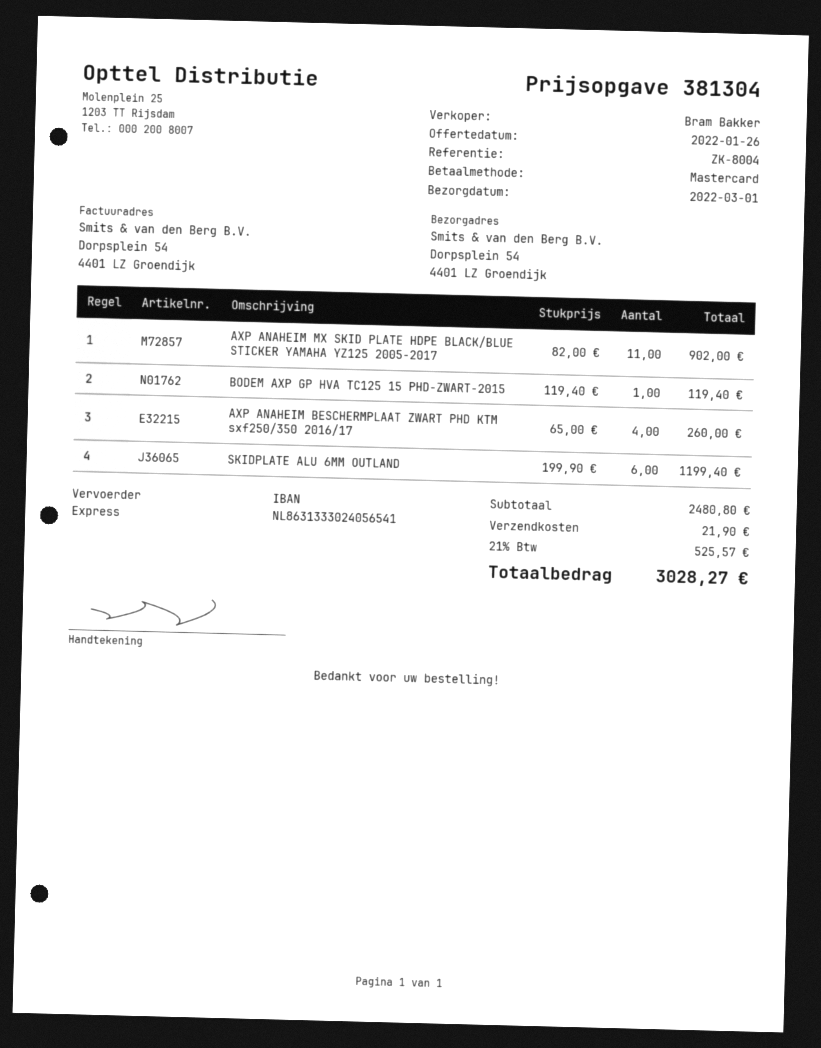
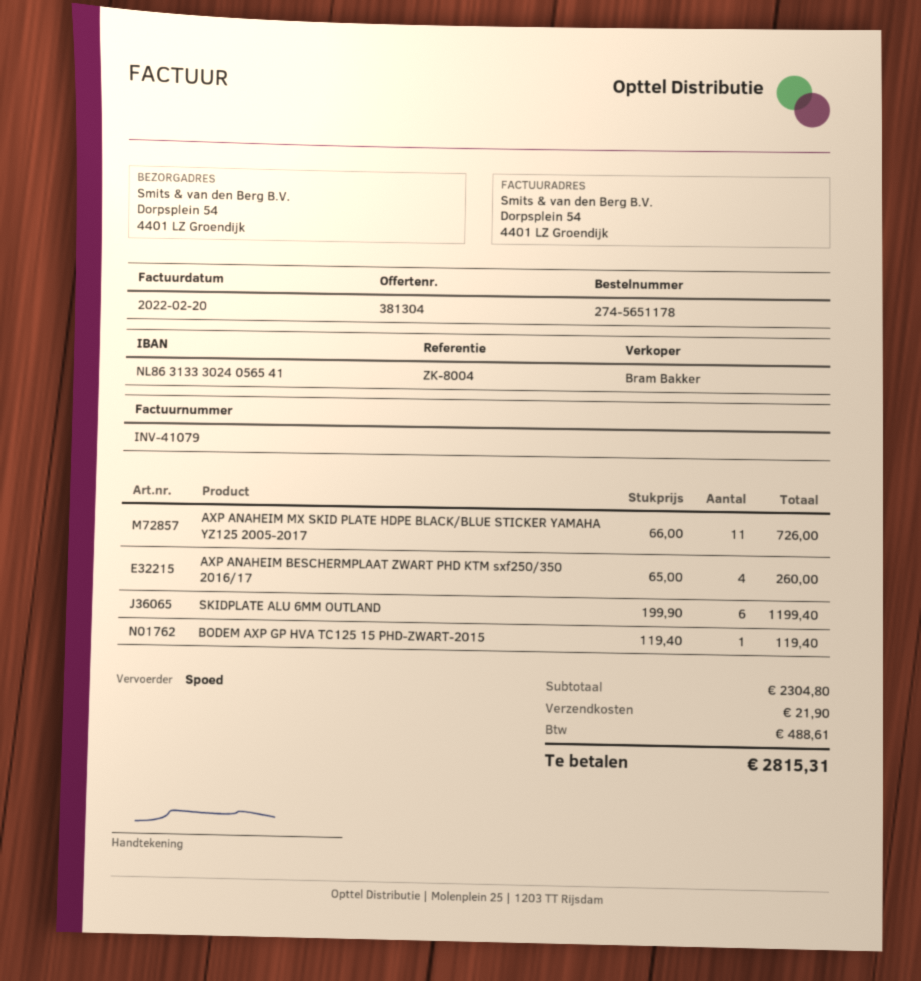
AXP ANAHEIM MX SKID PLATE HDPE BLACK/BLUE STICKER YAMAHA YZ125 2005-2017: 11 x 82.00 = 902.00 -> 11 x 66.00 = 726.00
subtotal: 2480.80 -> 2304.80
tax: 525.57 -> 488.61
total: 3028.27 -> 2815.31

